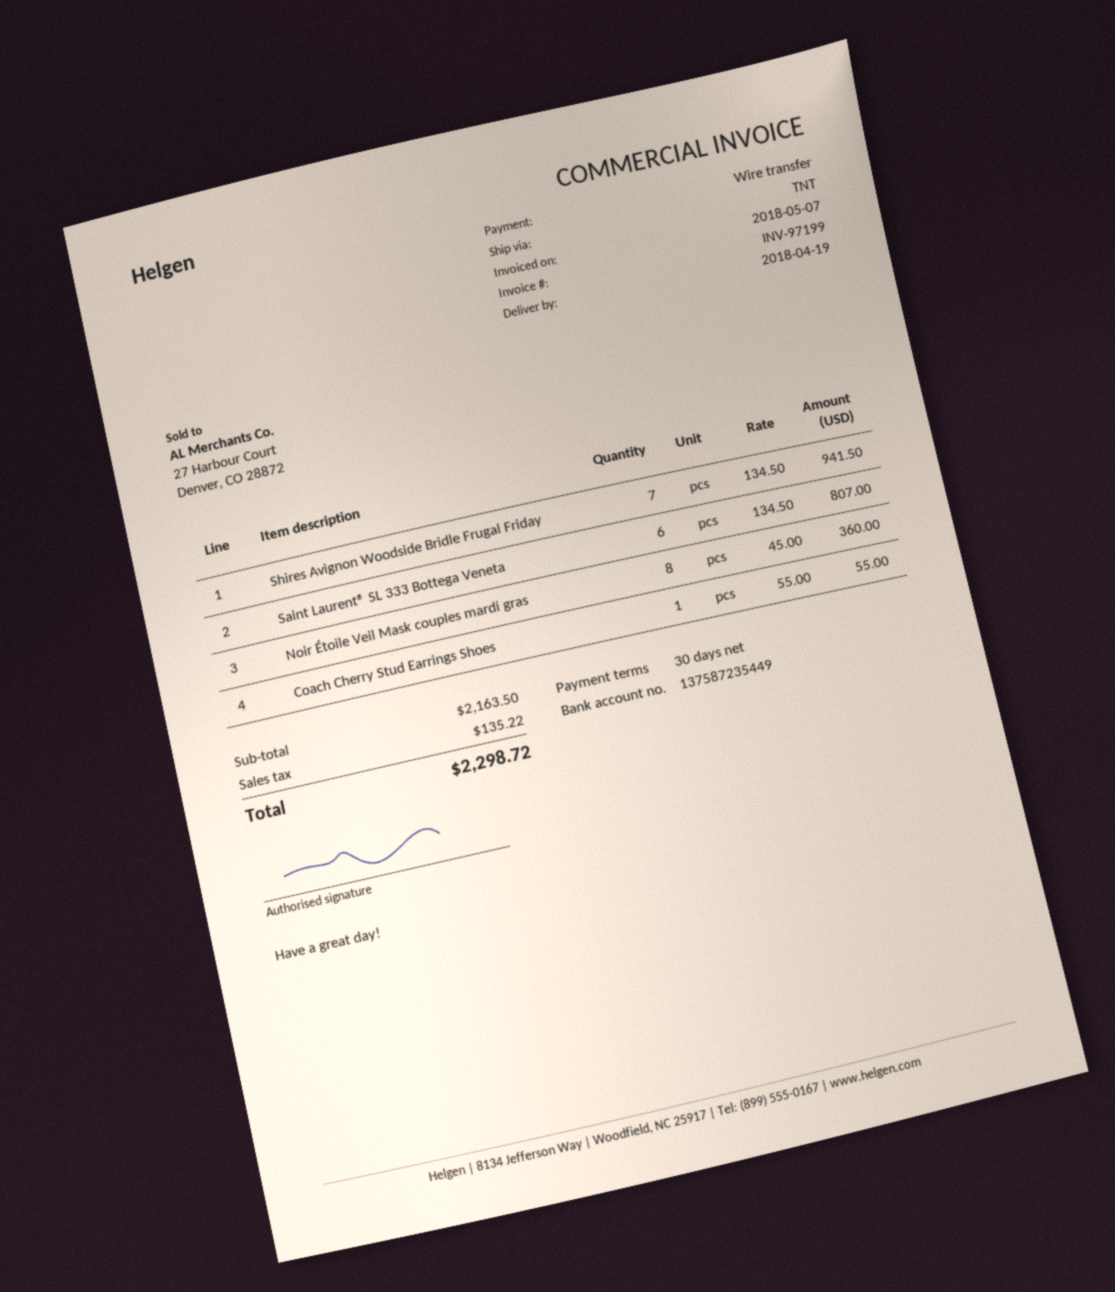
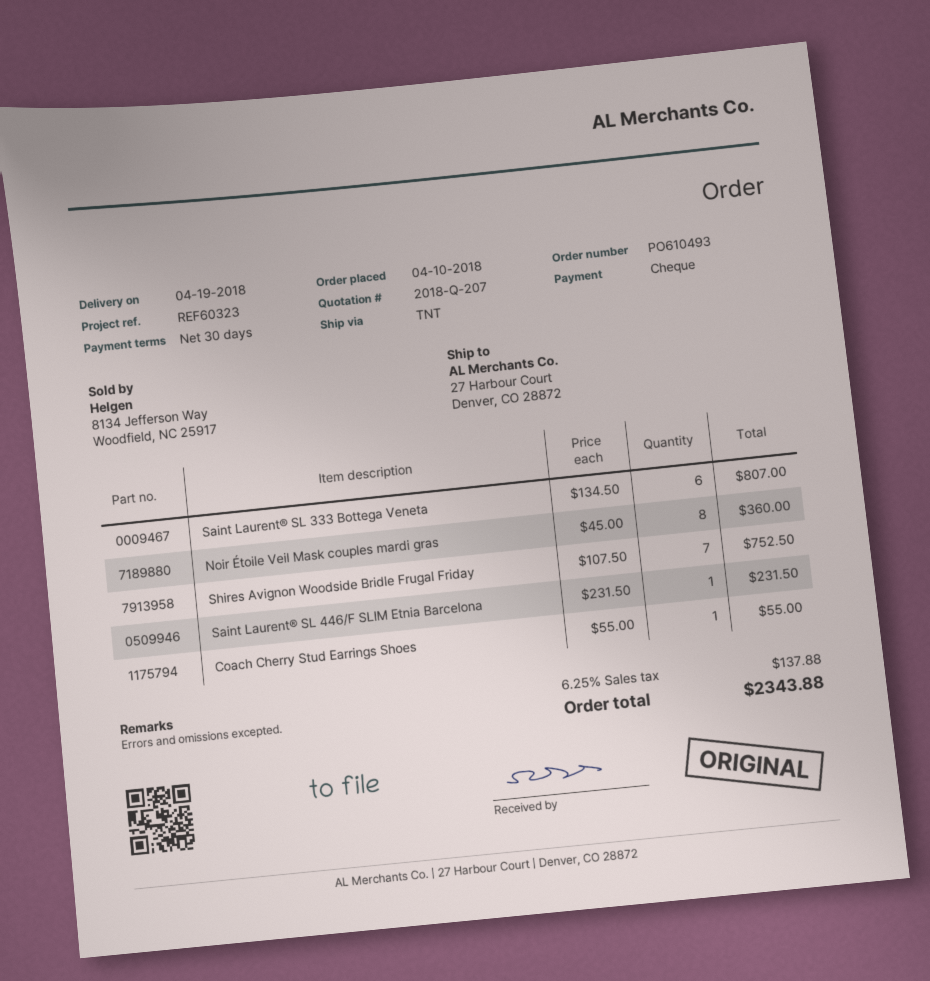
payment method: bank transfer -> cheque
Shires Avignon Woodside Bridle Frugal Friday: 7 x 134.50 = 941.50 -> 7 x 107.50 = 752.50
Saint Laurent® SL 446/F SLIM Etnia Barcelona: none -> 1 x 231.50 = 231.50
tax: 135.22 -> 137.88
total: 2298.72 -> 2343.88

